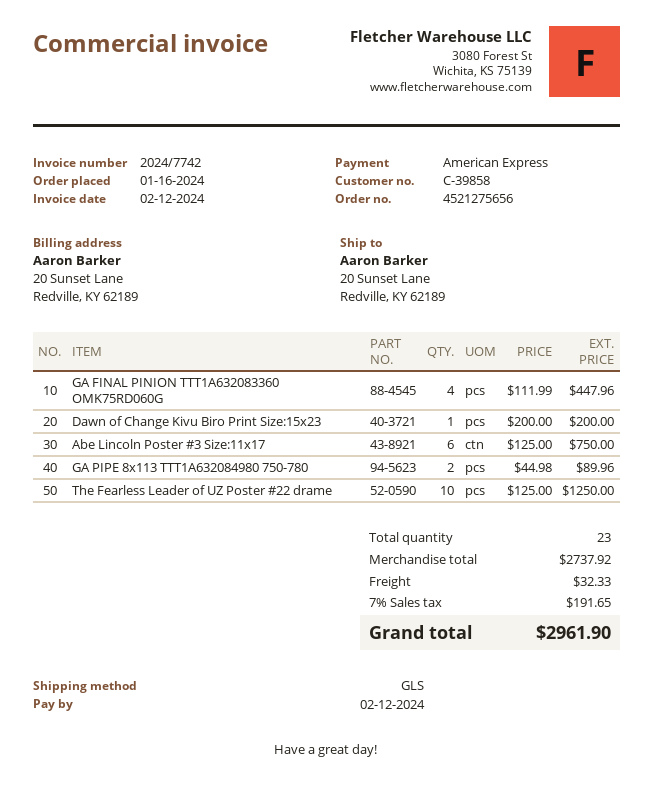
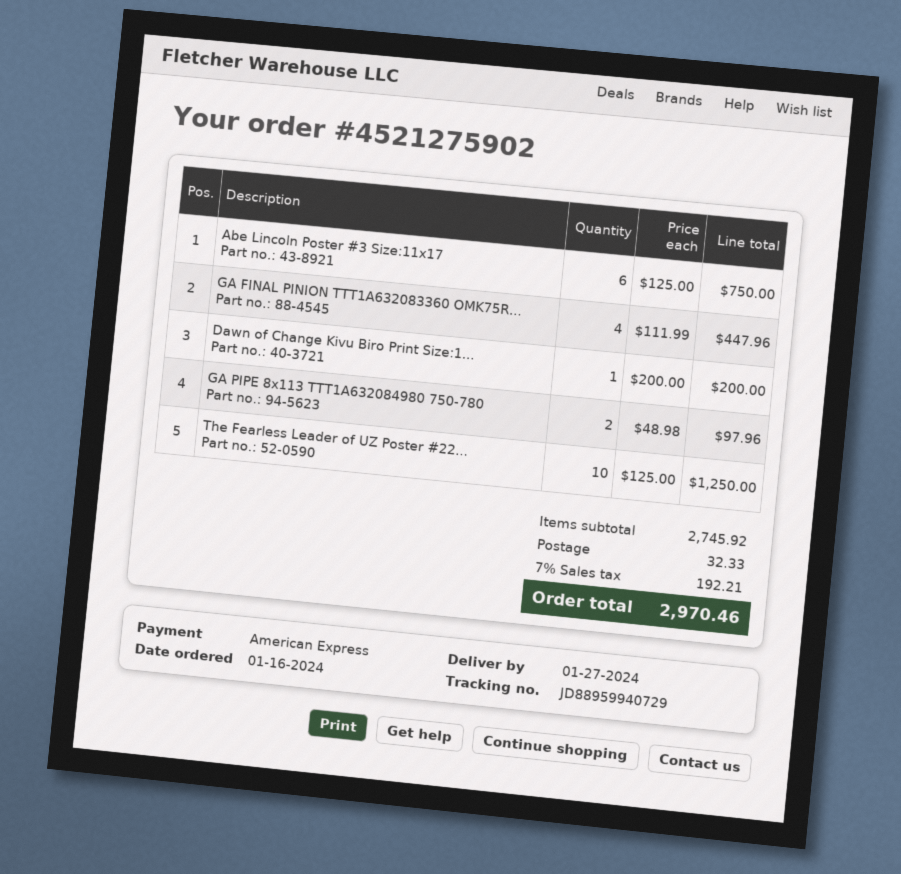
order number: 4521275656 -> 4521275902
GA PIPE 8x113 TTT1A632084980 750-780: 2 x 44.98 = 89.96 -> 2 x 48.98 = 97.96
subtotal: 2737.92 -> 2745.92
tax: 7% = 191.65 -> 7% = 192.21
total: 2961.90 -> 2970.46

